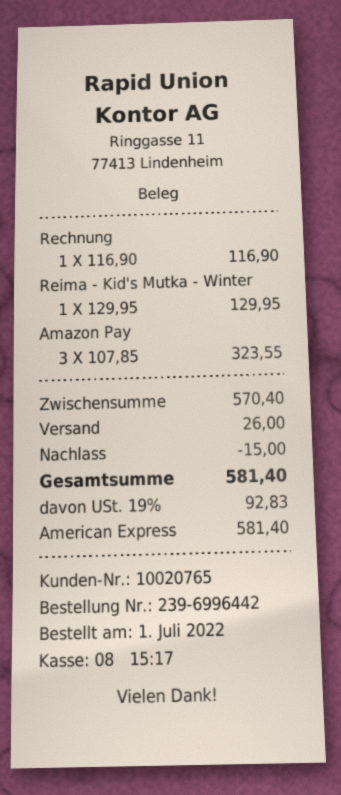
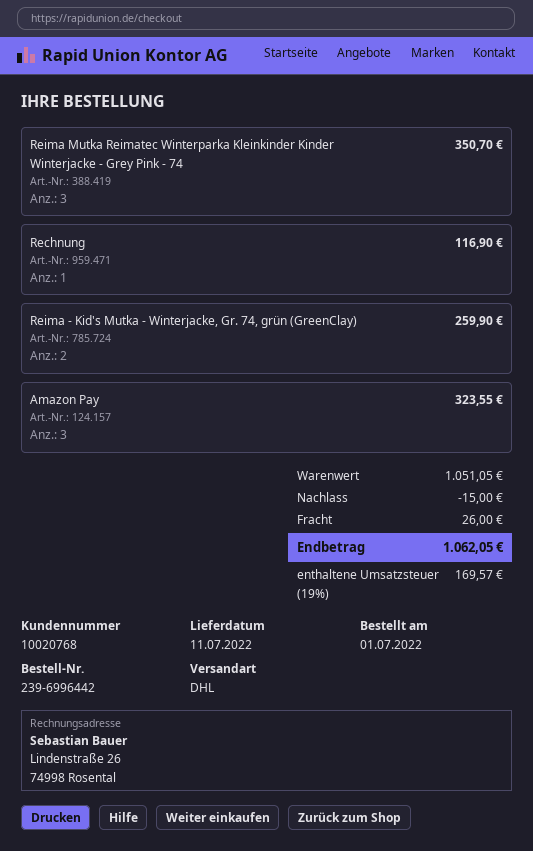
customer number: 10020765 -> 10020768
Reima - Kid's Mutka - Winter: 1 for 129.95 -> 2 for 259.90
Reima Mutka Reimatec Winterparka Kleinkinder Kinder Winterjacke - Grey Pink - 74: none -> 3 for 350.70
subtotal: 570.40 -> 1051.05
tax: 19% = 92.83 -> 19% = 169.57
total: 581.40 -> 1062.05

